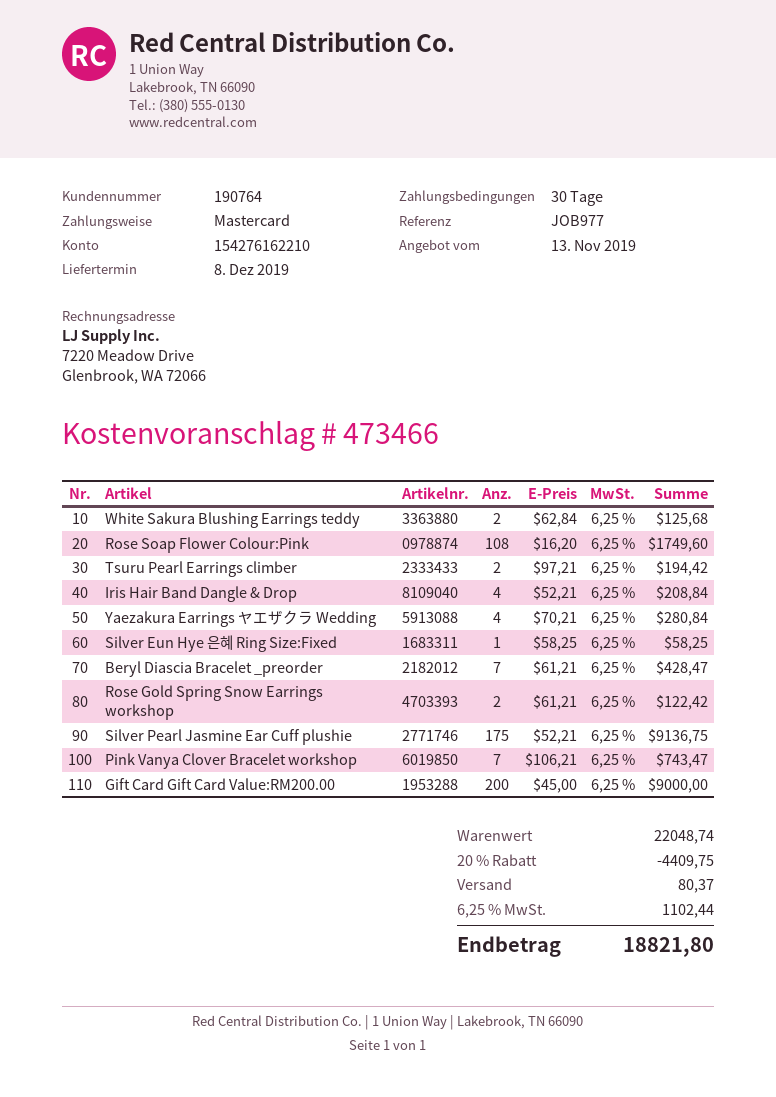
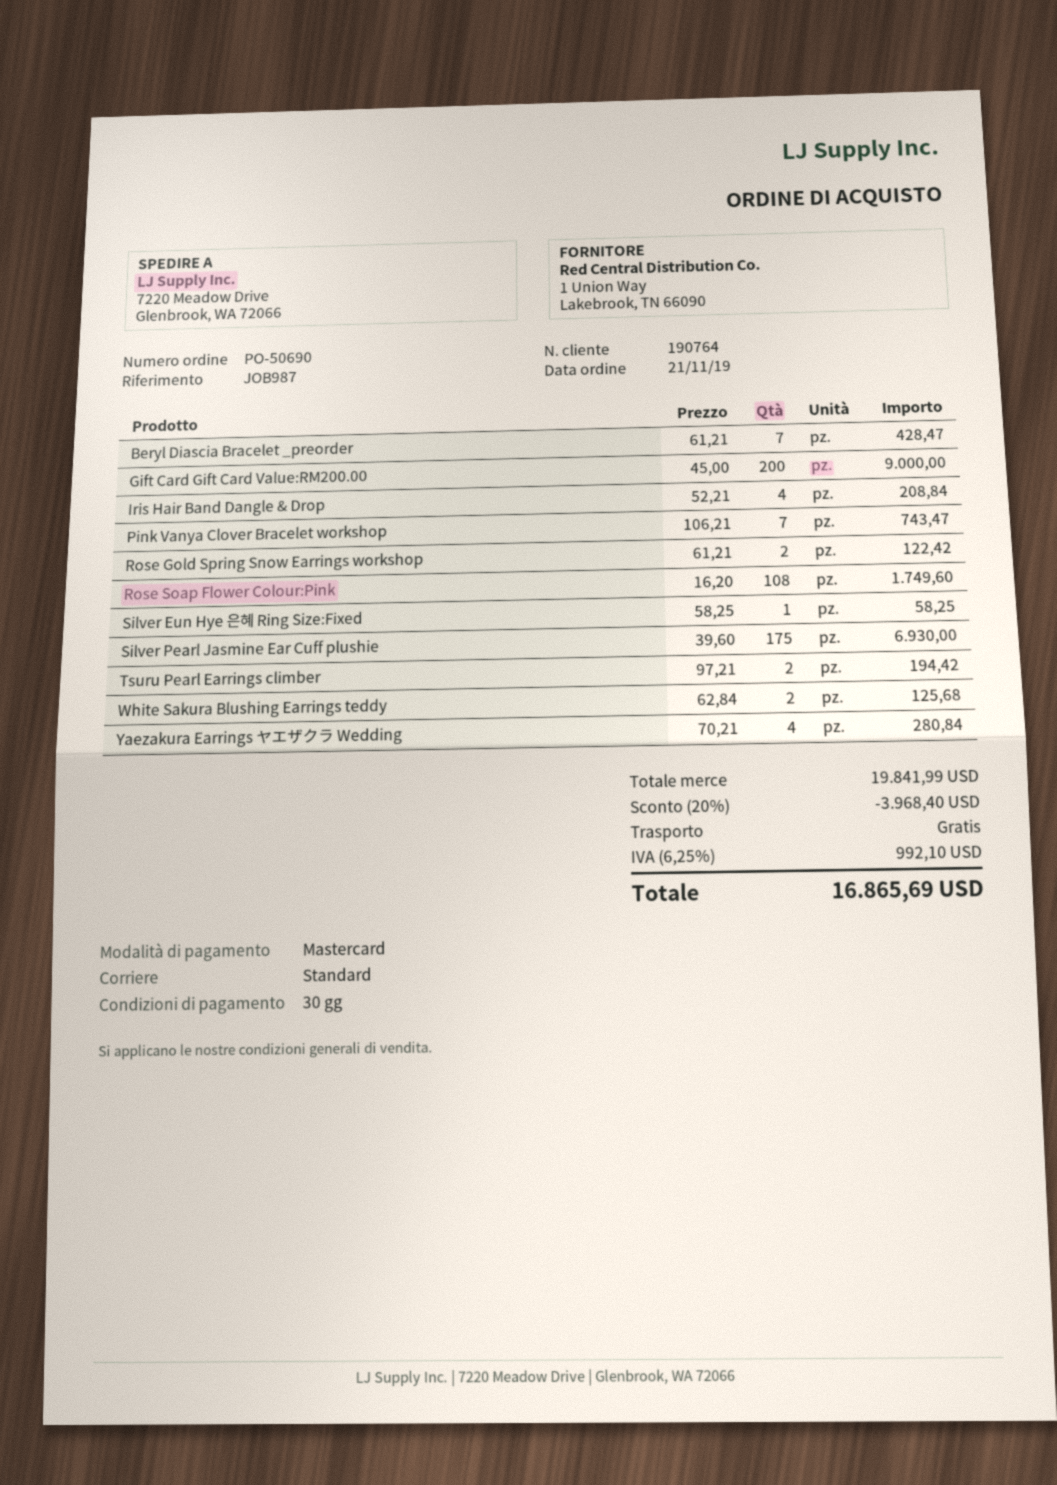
reference: JOB977 -> JOB987
Silver Pearl Jasmine Ear Cuff plushie: 175 x 52.21 = 9136.75 -> 175 x 39.60 = 6930.00
subtotal: 22048.74 -> 19841.99
discount: 20% = 4409.75 -> 20% = 3968.40
shipping: 80.37 -> 0.00
tax: 6.25% = 1102.44 -> 6.25% = 992.10
total: 18821.80 -> 16865.69

